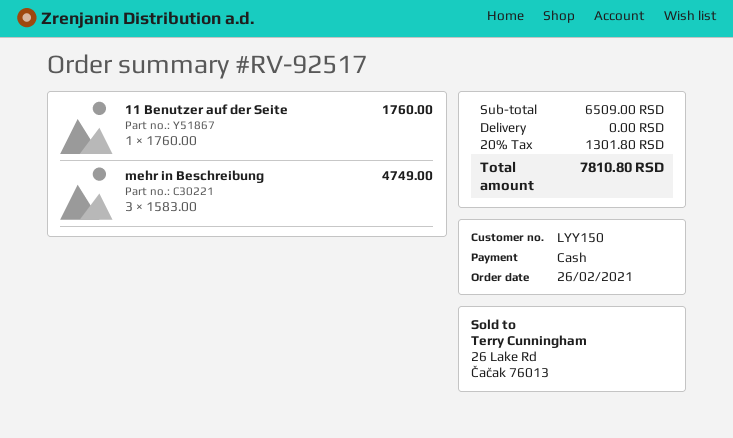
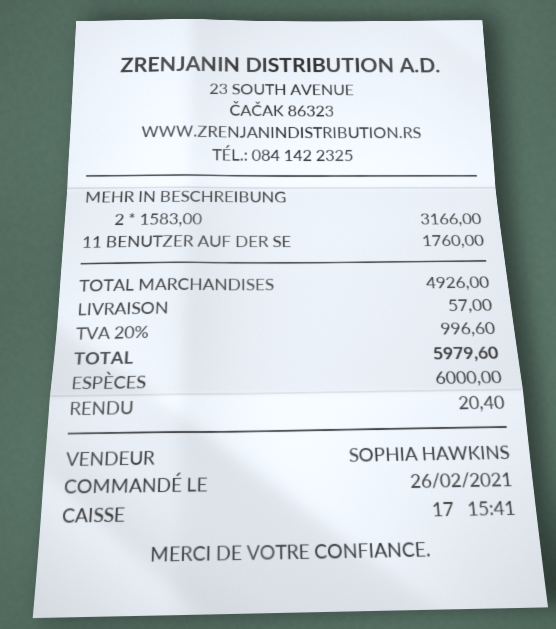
mehr in Beschreibung: 3 x 1583.00 = 4749.00 -> 2 x 1583.00 = 3166.00
subtotal: 6509.00 -> 4926.00
shipping: 0.00 -> 57.00
tax: 20% = 1301.80 -> 20% = 996.60
total: 7810.80 -> 5979.60

